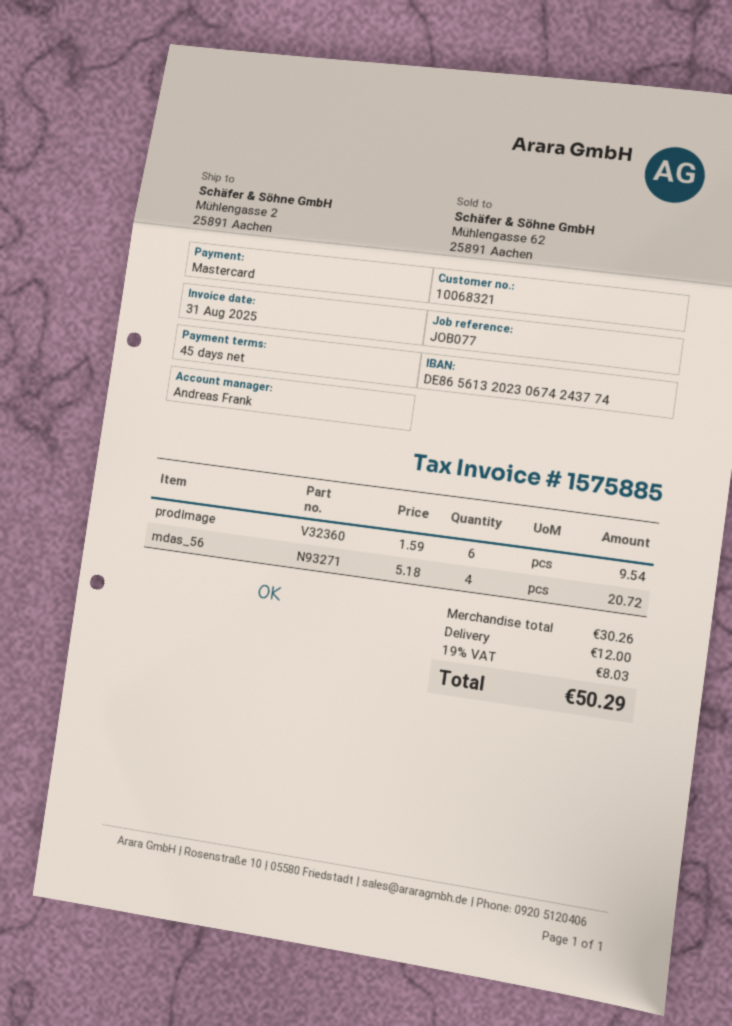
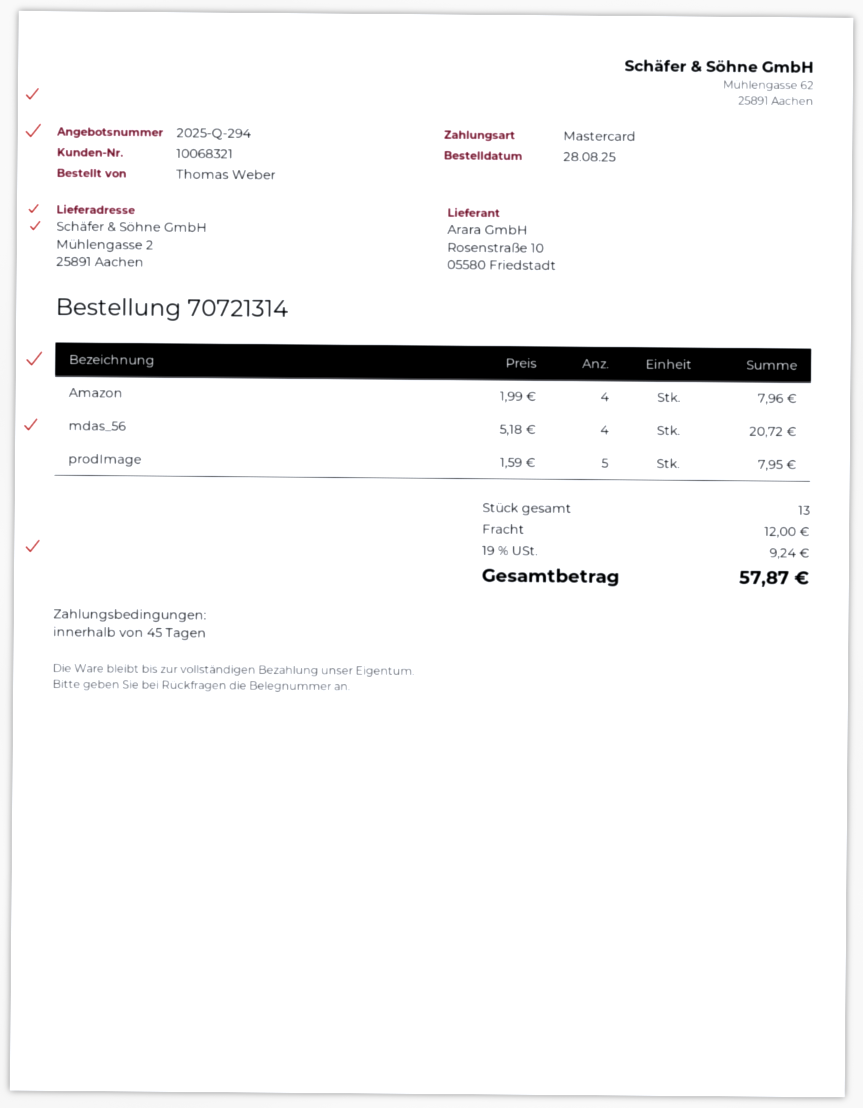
prodImage: 6 x 1.59 = 9.54 -> 5 x 1.59 = 7.95
Amazon: none -> 4 x 1.99 = 7.96
tax: 19% = 8.03 -> 19% = 9.24
total: 50.29 -> 57.87

